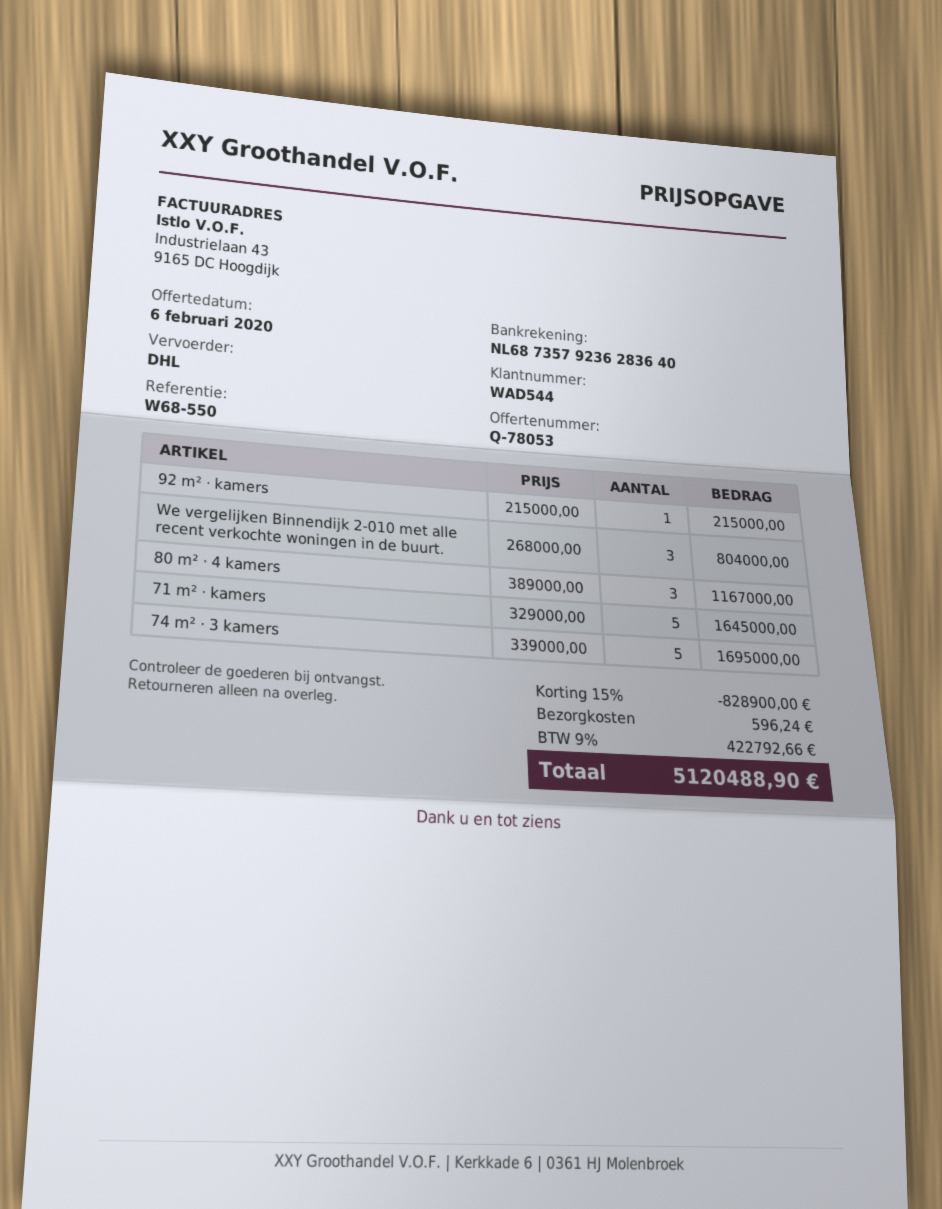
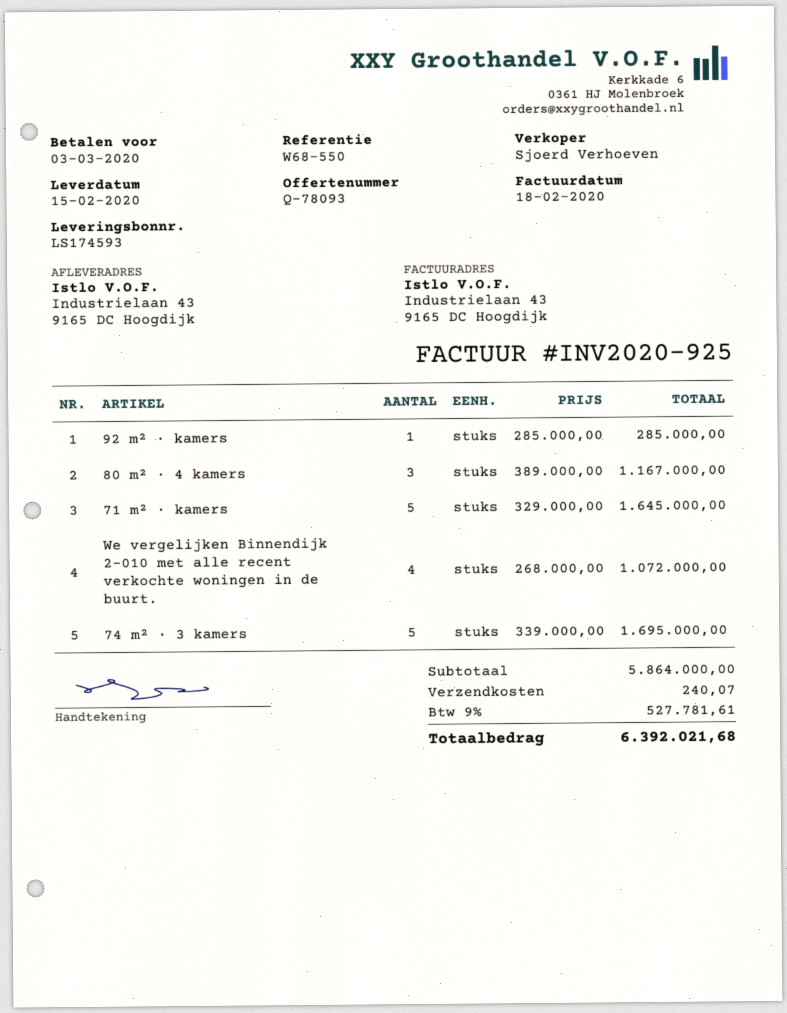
quote number: Q-78053 -> Q-78093
92 m² · kamers: 1 x 215000.00 = 215000.00 -> 1 x 285000.00 = 285000.00
We vergelijken Binnendijk 2-010 met alle recent verkochte woningen in de buurt.: 3 x 268000.00 = 804000.00 -> 4 x 268000.00 = 1072000.00
discount: 15% = 828900.00 -> none
shipping: 596.24 -> 240.07
tax: 9% = 422792.66 -> 9% = 527781.61
total: 5120488.90 -> 6392021.68

